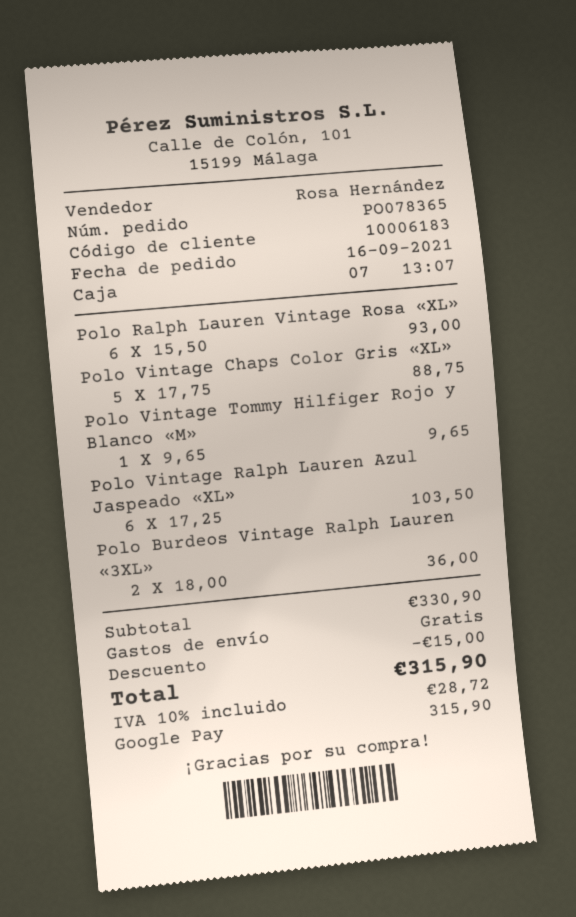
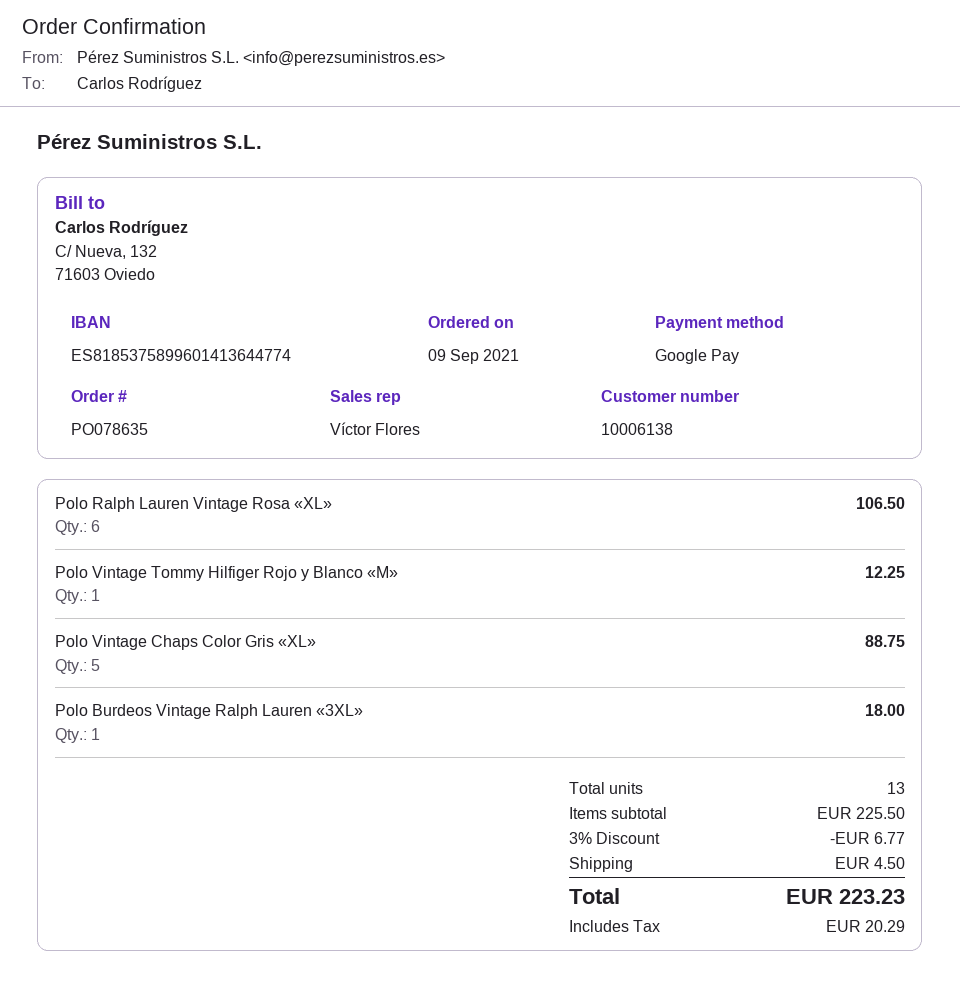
order number: PO078365 -> PO078635
order date: 2021-09-16 -> 2021-09-09
customer number: 10006183 -> 10006138
sales rep: Rosa Hernández -> Víctor Flores
Polo Ralph Lauren Vintage Rosa «XL»: 6 for 93.00 -> 6 for 106.50
Polo Vintage Tommy Hilfiger Rojo y Blanco «M»: 1 for 9.65 -> 1 for 12.25
Polo Vintage Ralph Lauren Azul Jaspeado «XL»: 6 for 103.50 -> none
Polo Burdeos Vintage Ralph Lauren «3XL»: 2 for 36.00 -> 1 for 18.00
subtotal: 330.90 -> 225.50
discount: 15.00 -> 6.77
shipping: 0.00 -> 4.50
tax: 28.72 -> 20.29
total: 315.90 -> 223.23

